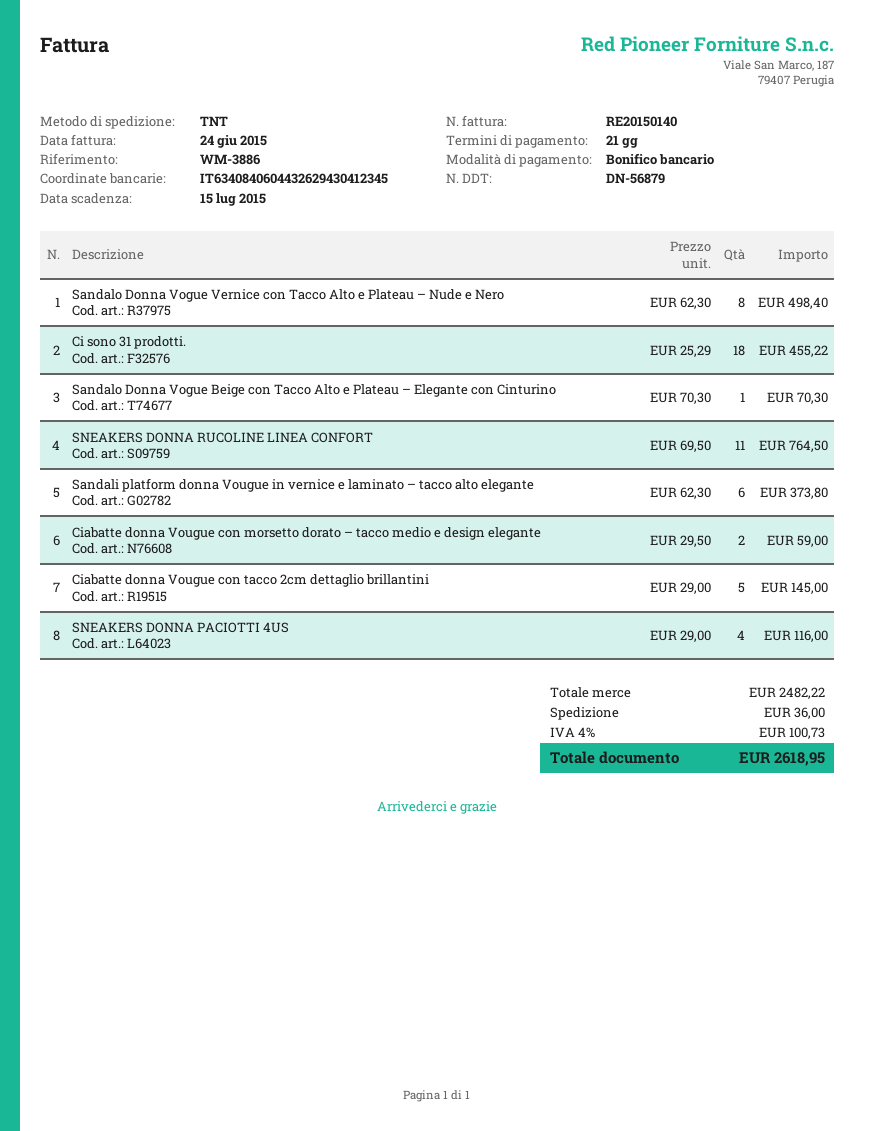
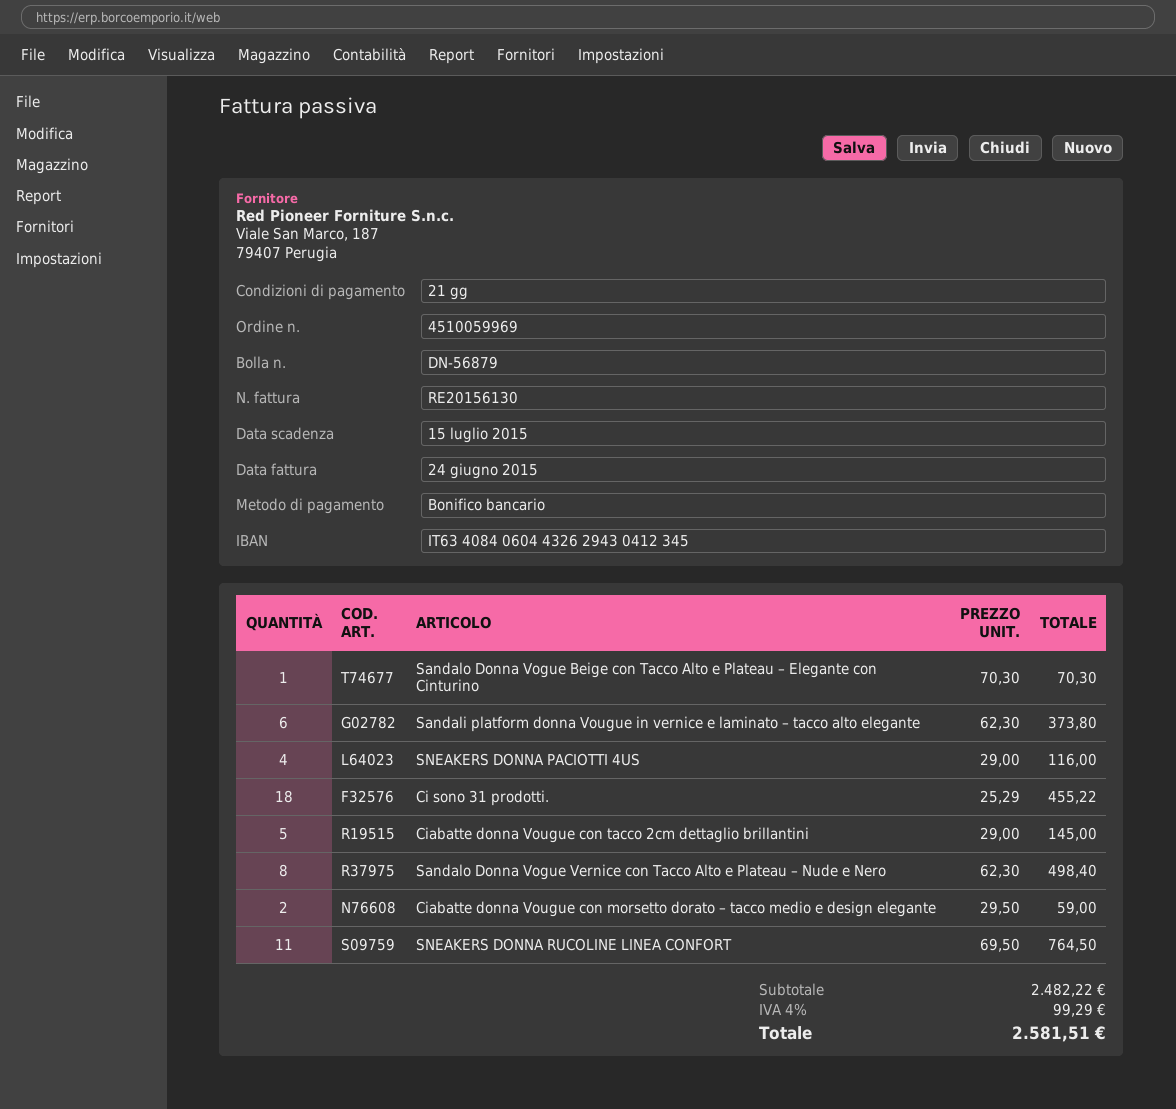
invoice number: RE20150140 -> RE20156130
shipping: 36.00 -> none
tax: 4% = 100.73 -> 4% = 99.29
total: 2618.95 -> 2581.51

